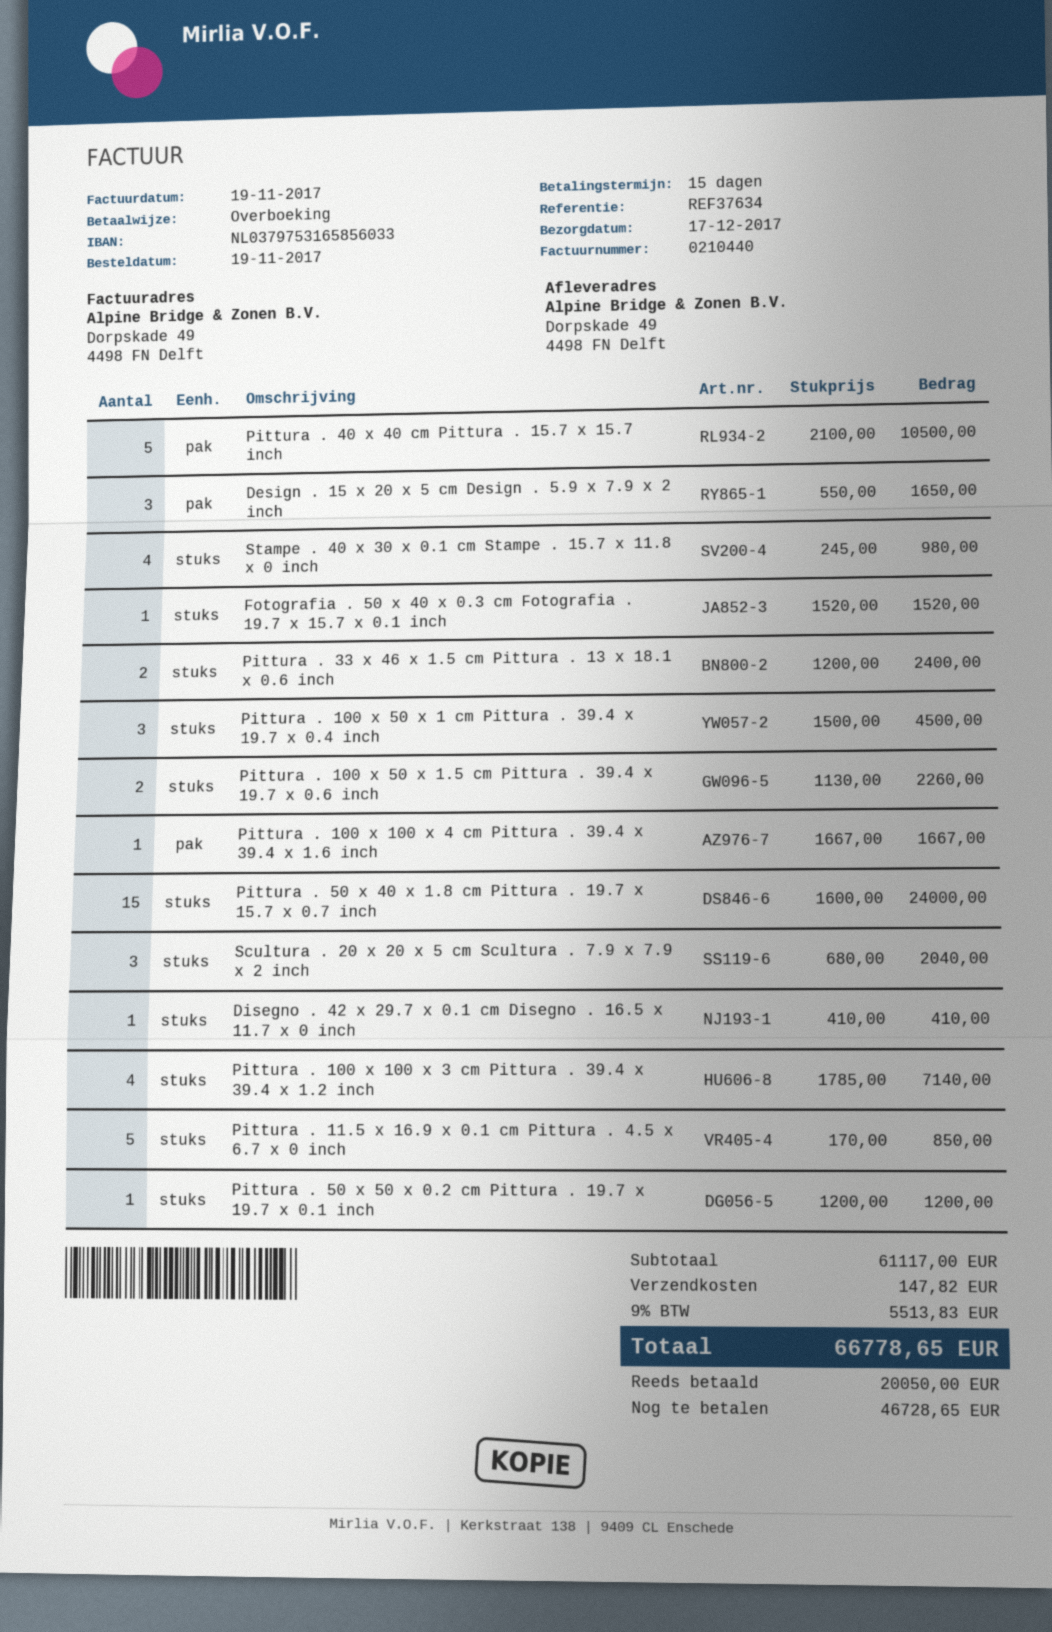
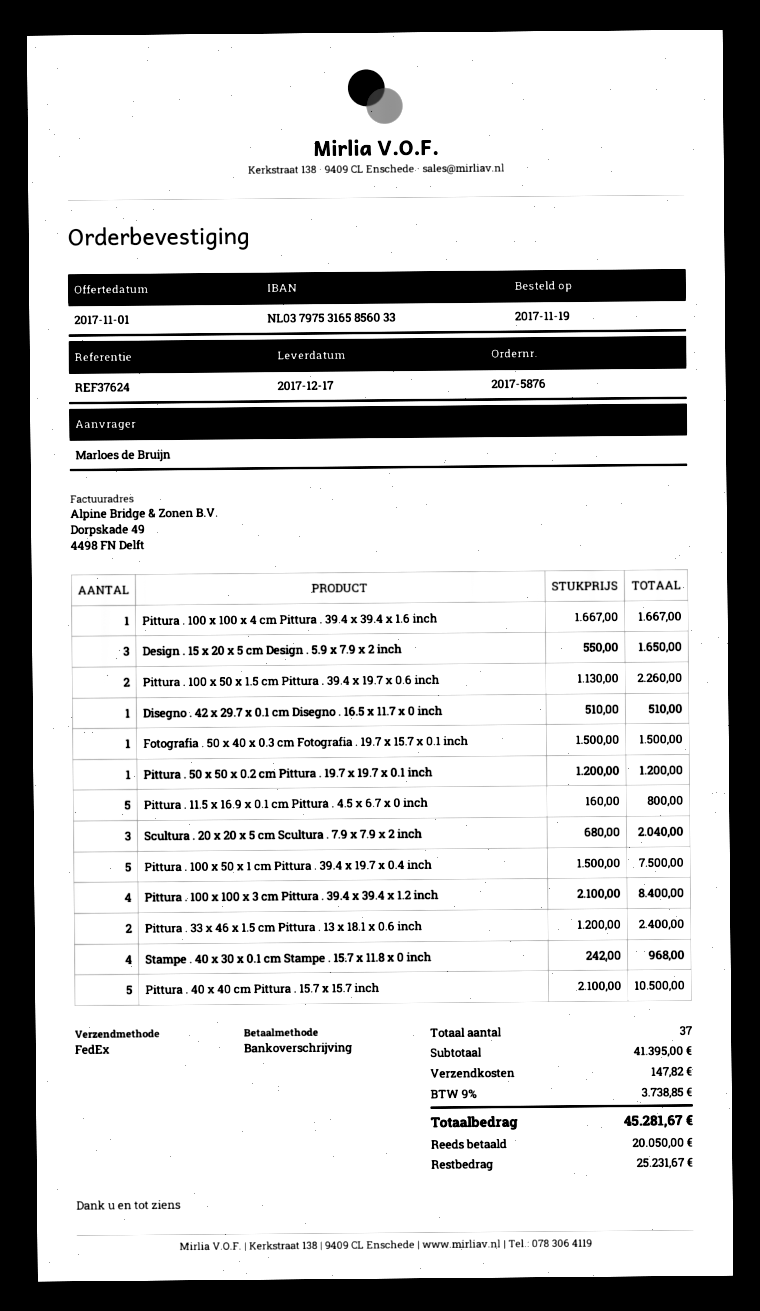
reference: REF37634 -> REF37624
Stampe . 40 x 30 x 0.1 cm Stampe . 15.7 x 11.8 x 0 inch: 4 x 245.00 = 980.00 -> 4 x 242.00 = 968.00
Fotografia . 50 x 40 x 0.3 cm Fotografia . 19.7 x 15.7 x 0.1 inch: 1 x 1520.00 = 1520.00 -> 1 x 1500.00 = 1500.00
Pittura . 100 x 50 x 1 cm Pittura . 39.4 x 19.7 x 0.4 inch: 3 x 1500.00 = 4500.00 -> 5 x 1500.00 = 7500.00
Pittura . 50 x 40 x 1.8 cm Pittura . 19.7 x 15.7 x 0.7 inch: 15 x 1600.00 = 24000.00 -> none
Disegno . 42 x 29.7 x 0.1 cm Disegno . 16.5 x 11.7 x 0 inch: 1 x 410.00 = 410.00 -> 1 x 510.00 = 510.00
Pittura . 100 x 100 x 3 cm Pittura . 39.4 x 39.4 x 1.2 inch: 4 x 1785.00 = 7140.00 -> 4 x 2100.00 = 8400.00
Pittura . 11.5 x 16.9 x 0.1 cm Pittura . 4.5 x 6.7 x 0 inch: 5 x 170.00 = 850.00 -> 5 x 160.00 = 800.00
subtotal: 61117.00 -> 41395.00
tax: 9% = 5513.83 -> 9% = 3738.85
total: 66778.65 -> 45281.67
balance: 46728.65 -> 25231.67

